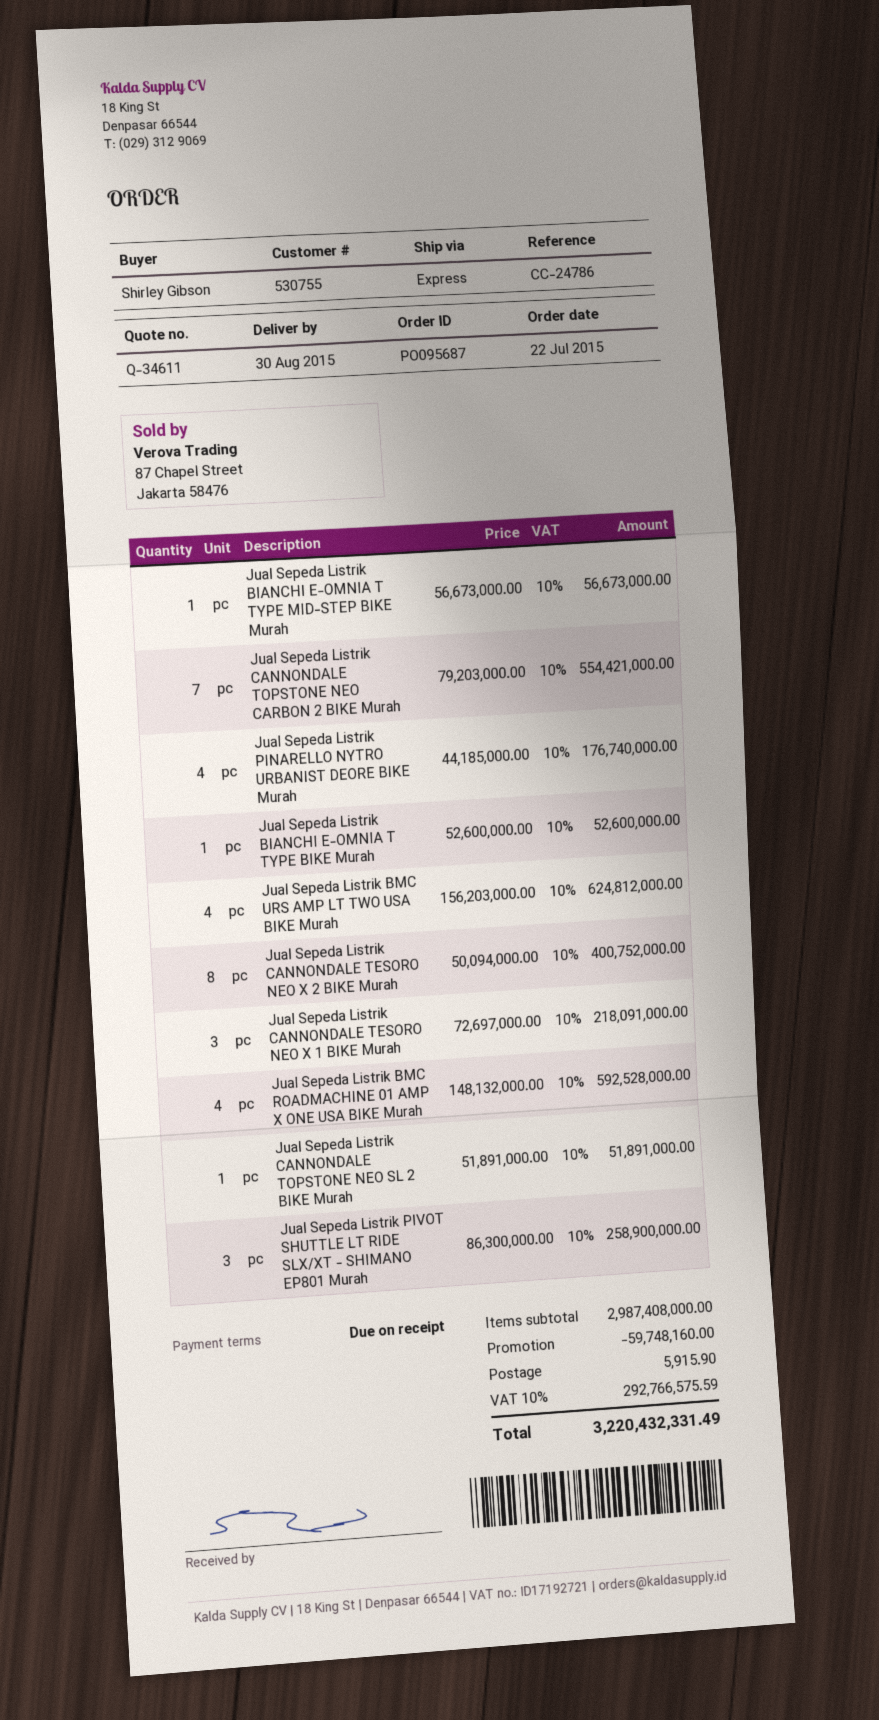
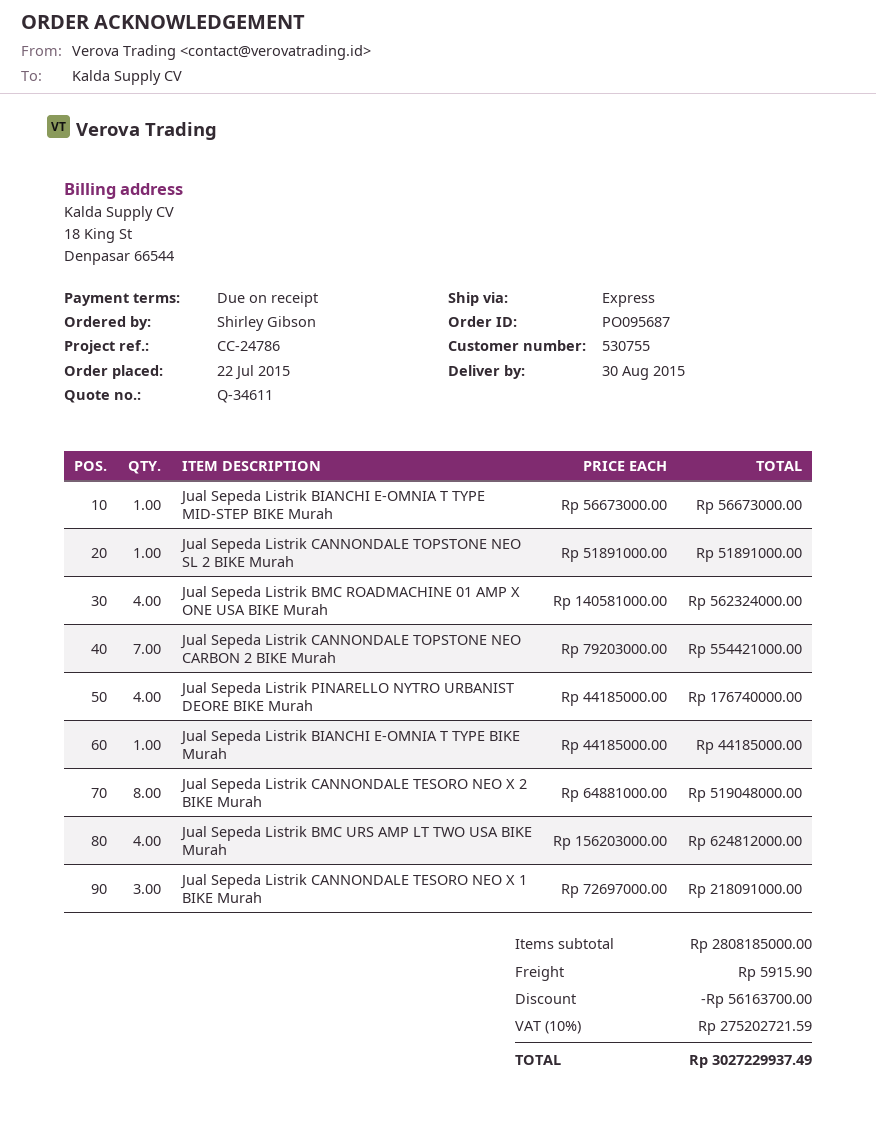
Jual Sepeda Listrik BIANCHI E-OMNIA T TYPE BIKE Murah: 1 x 52600000.00 = 52600000.00 -> 1 x 44185000.00 = 44185000.00
Jual Sepeda Listrik CANNONDALE TESORO NEO X 2 BIKE Murah: 8 x 50094000.00 = 400752000.00 -> 8 x 64881000.00 = 519048000.00
Jual Sepeda Listrik BMC ROADMACHINE 01 AMP X ONE USA BIKE Murah: 4 x 148132000.00 = 592528000.00 -> 4 x 140581000.00 = 562324000.00
Jual Sepeda Listrik PIVOT SHUTTLE LT RIDE SLX/XT - SHIMANO EP801 Murah: 3 x 86300000.00 = 258900000.00 -> none
subtotal: 2987408000.00 -> 2808185000.00
discount: 59748160.00 -> 56163700.00
tax: 10% = 292766575.59 -> 10% = 275202721.59
total: 3220432331.49 -> 3027229937.49

